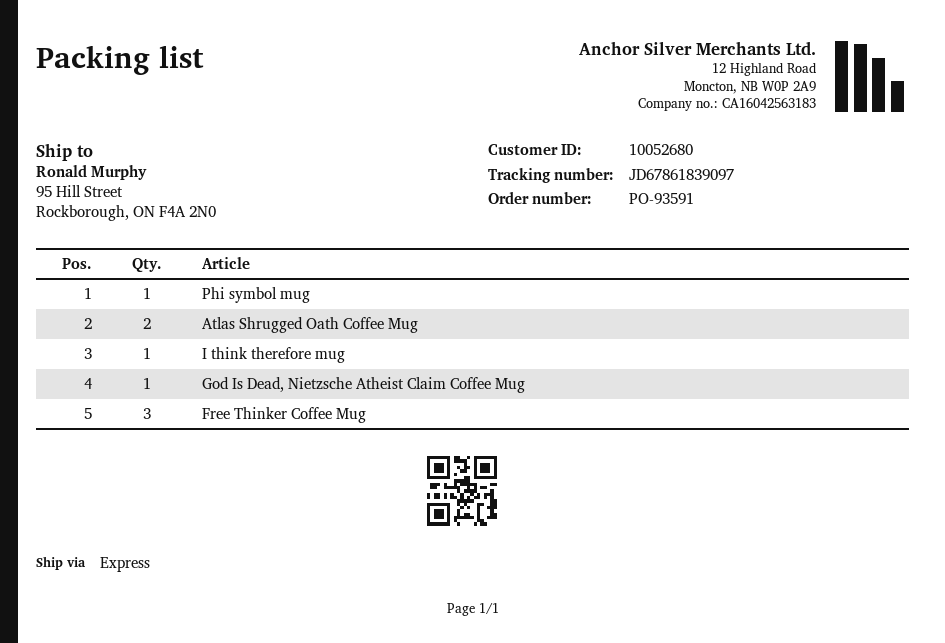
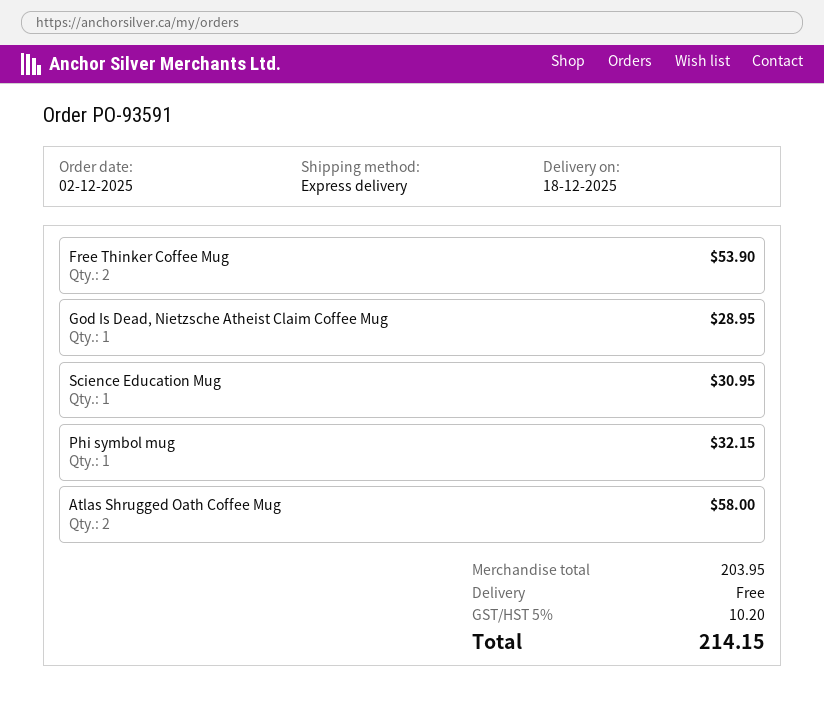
I think therefore mug: 1 -> none
Free Thinker Coffee Mug: 3 -> 2
Science Education Mug: none -> 1

